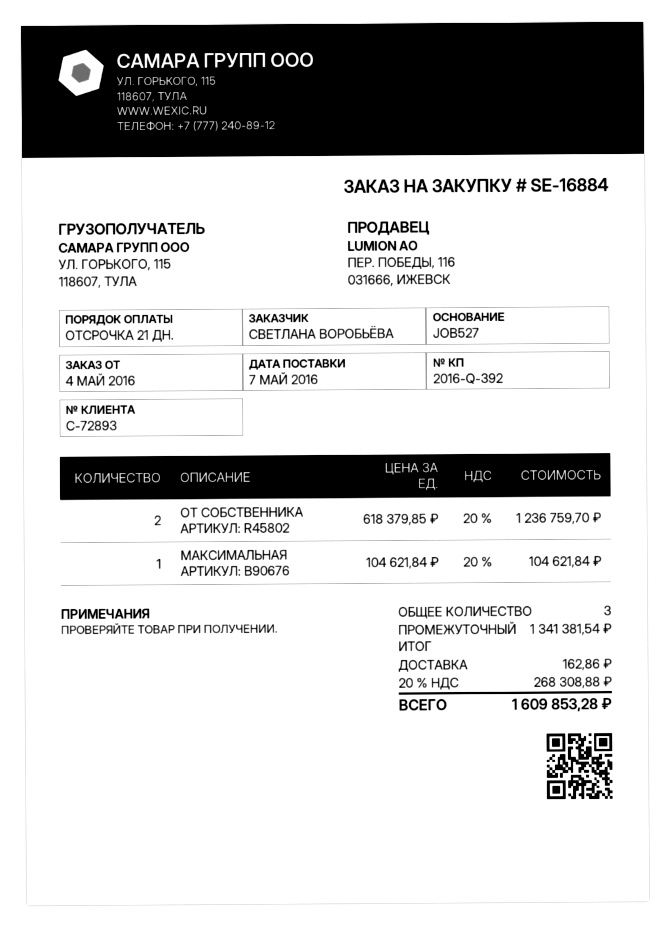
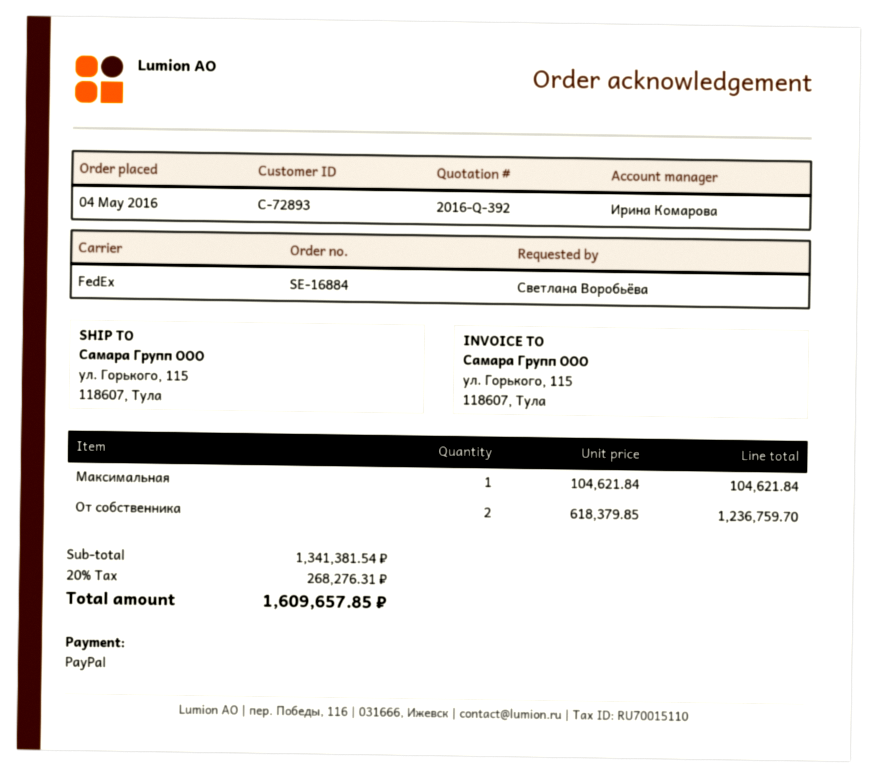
shipping: 162.86 -> none
tax: 20% = 268308.88 -> 20% = 268276.31
total: 1609853.28 -> 1609657.85

